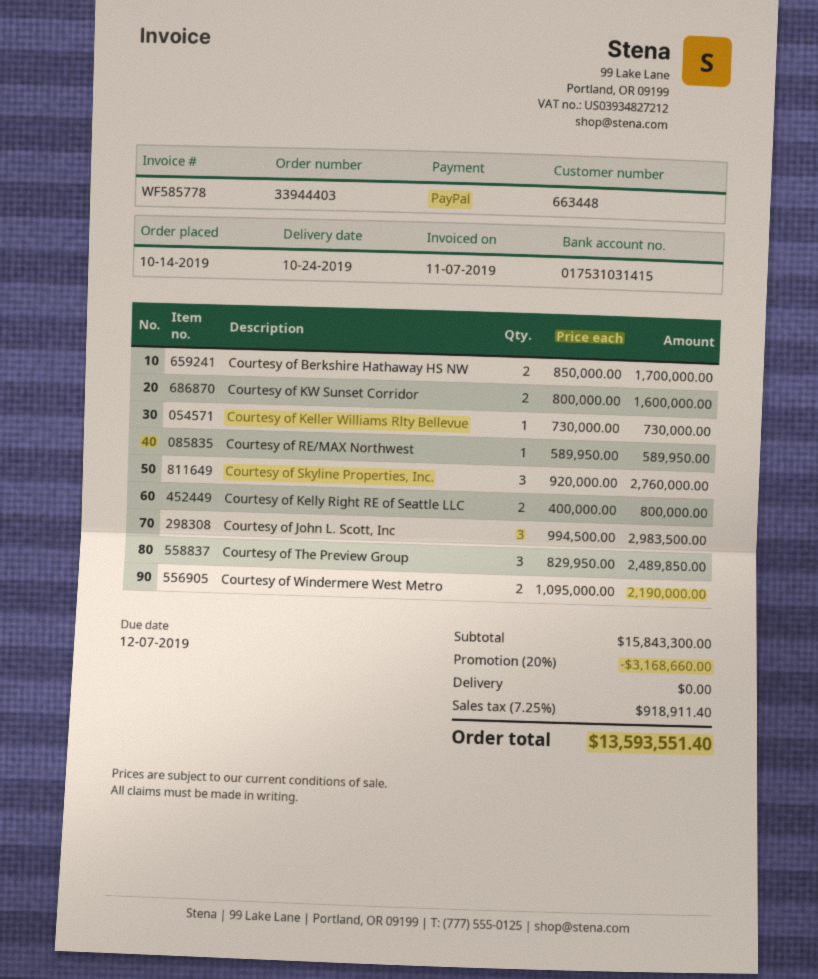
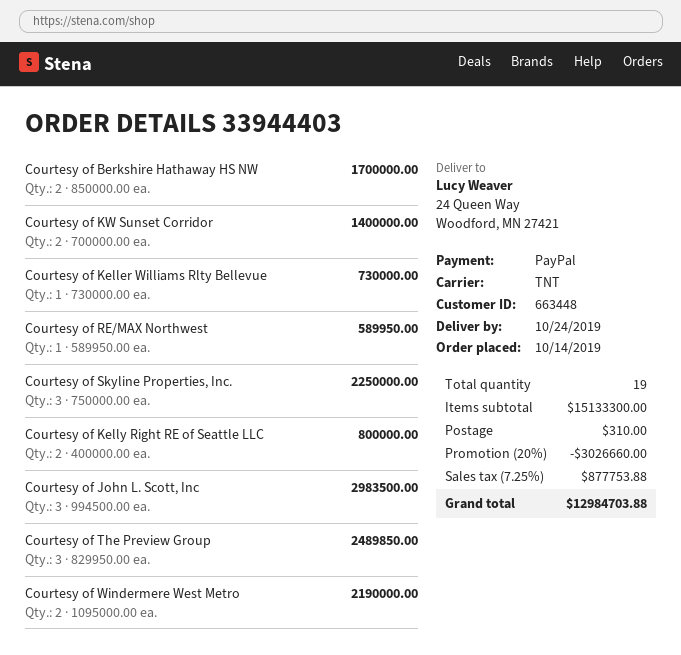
Courtesy of KW Sunset Corridor: 2 x 800000.00 = 1600000.00 -> 2 x 700000.00 = 1400000.00
Courtesy of Skyline Properties, Inc.: 3 x 920000.00 = 2760000.00 -> 3 x 750000.00 = 2250000.00
subtotal: 15843300.00 -> 15133300.00
discount: 20% = 3168660.00 -> 20% = 3026660.00
shipping: 0.00 -> 310.00
tax: 7.25% = 918911.40 -> 7.25% = 877753.88
total: 13593551.40 -> 12984703.88

